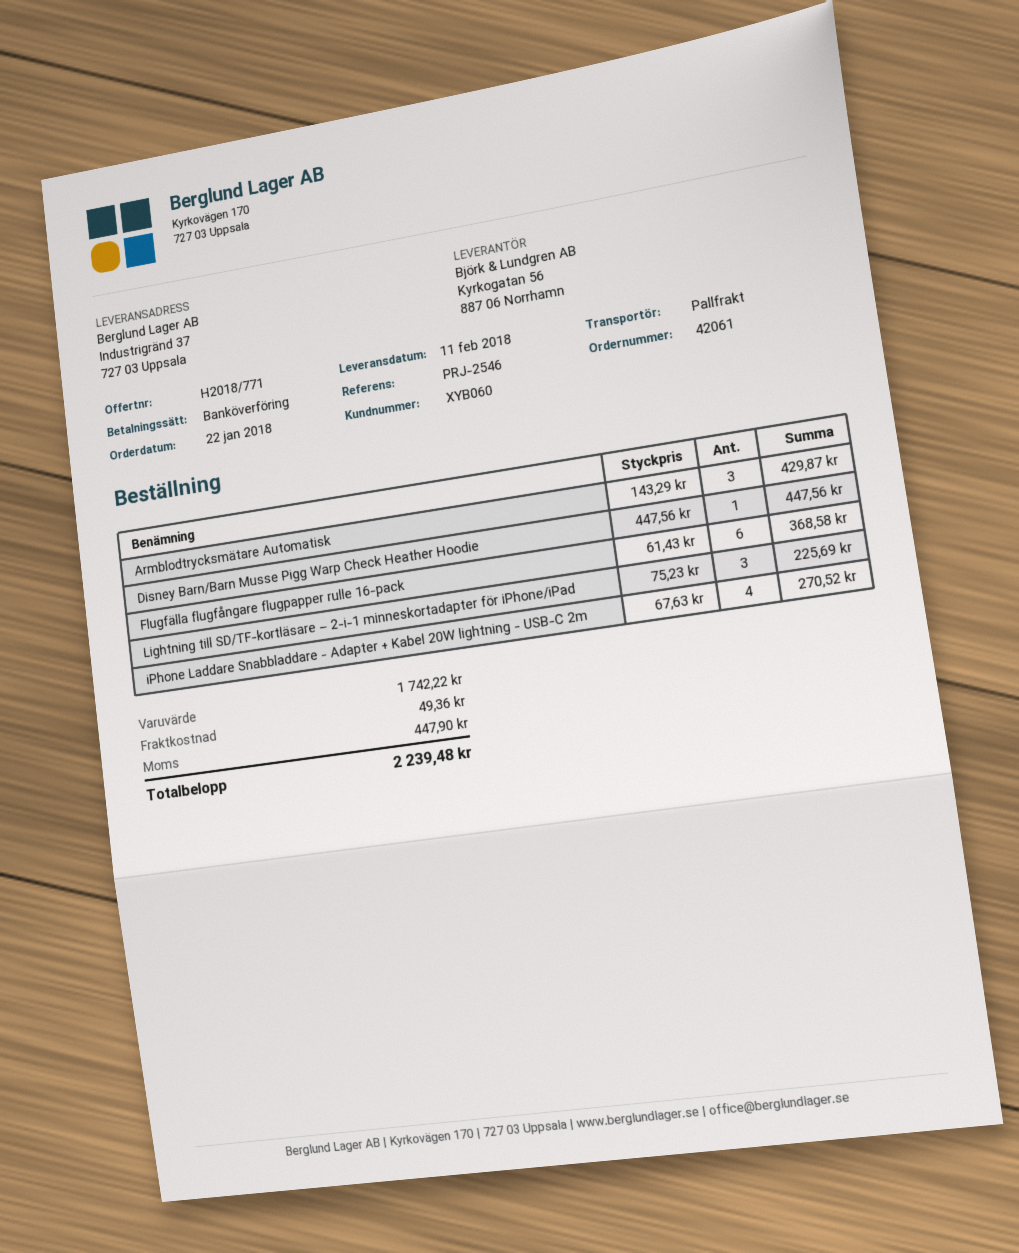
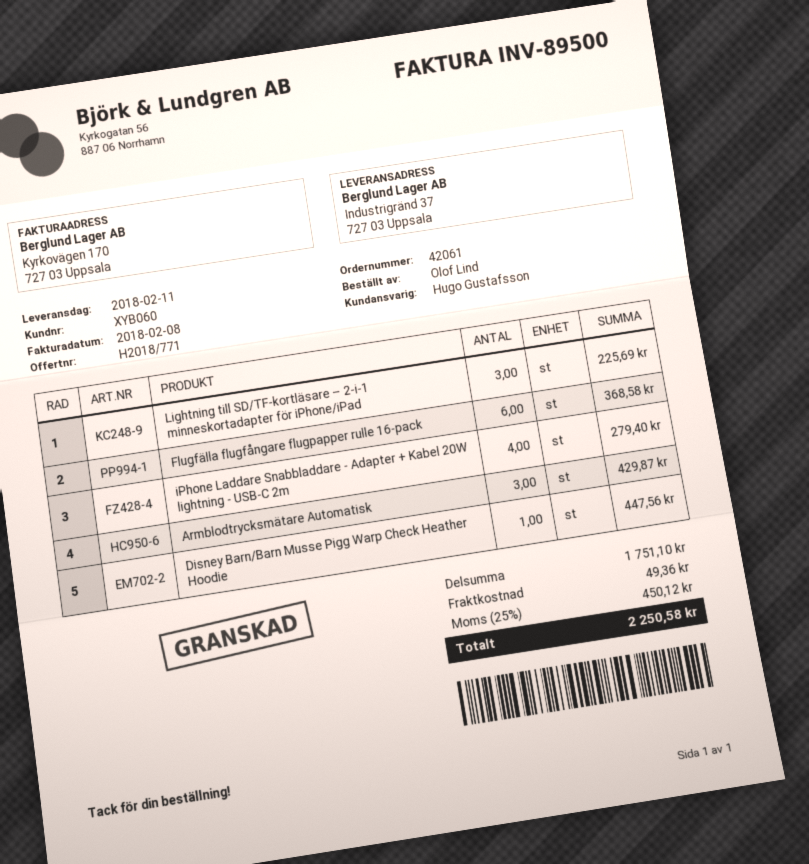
iPhone Laddare Snabbladdare - Adapter + Kabel 20W lightning - USB-C 2m: 4 for 270.52 -> 4 for 279.40
subtotal: 1742.22 -> 1751.10
tax: 447.90 -> 450.12
total: 2239.48 -> 2250.58

